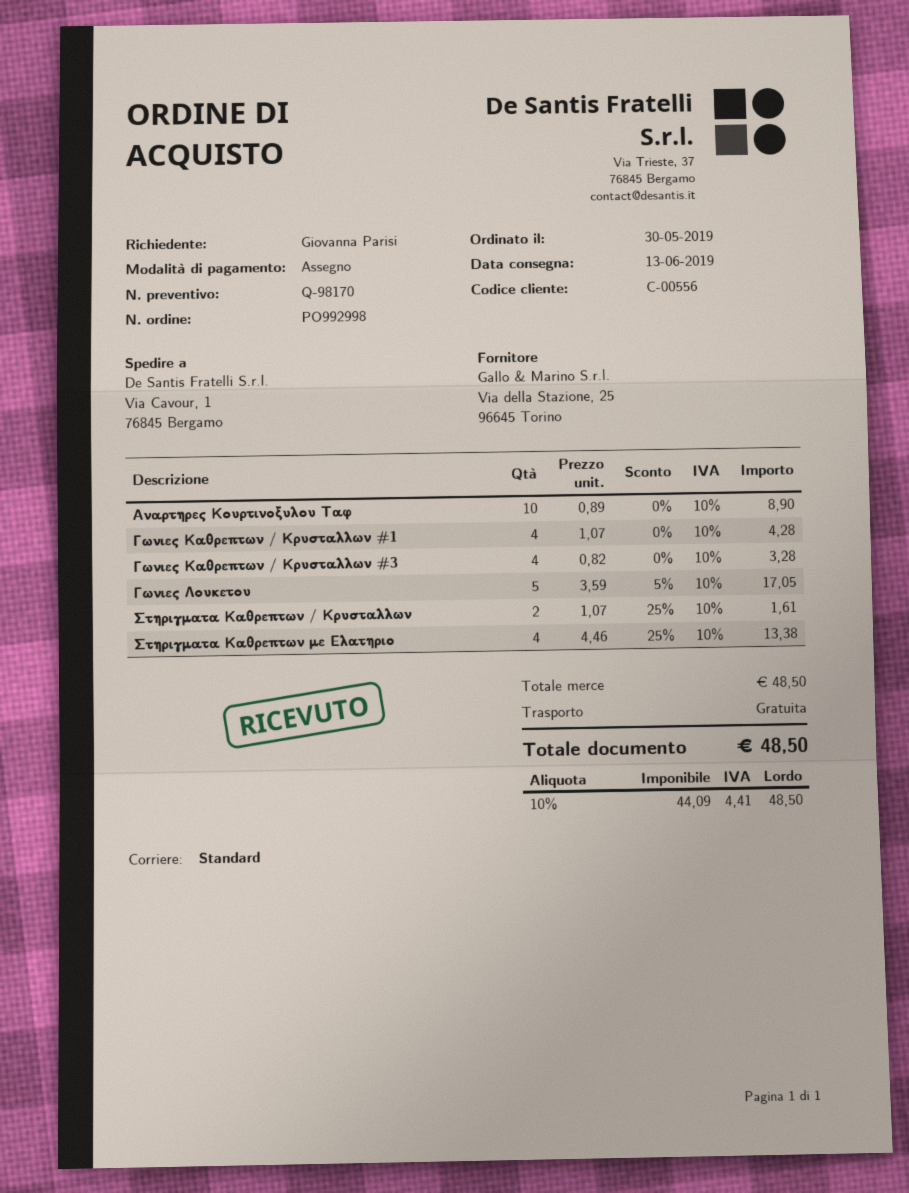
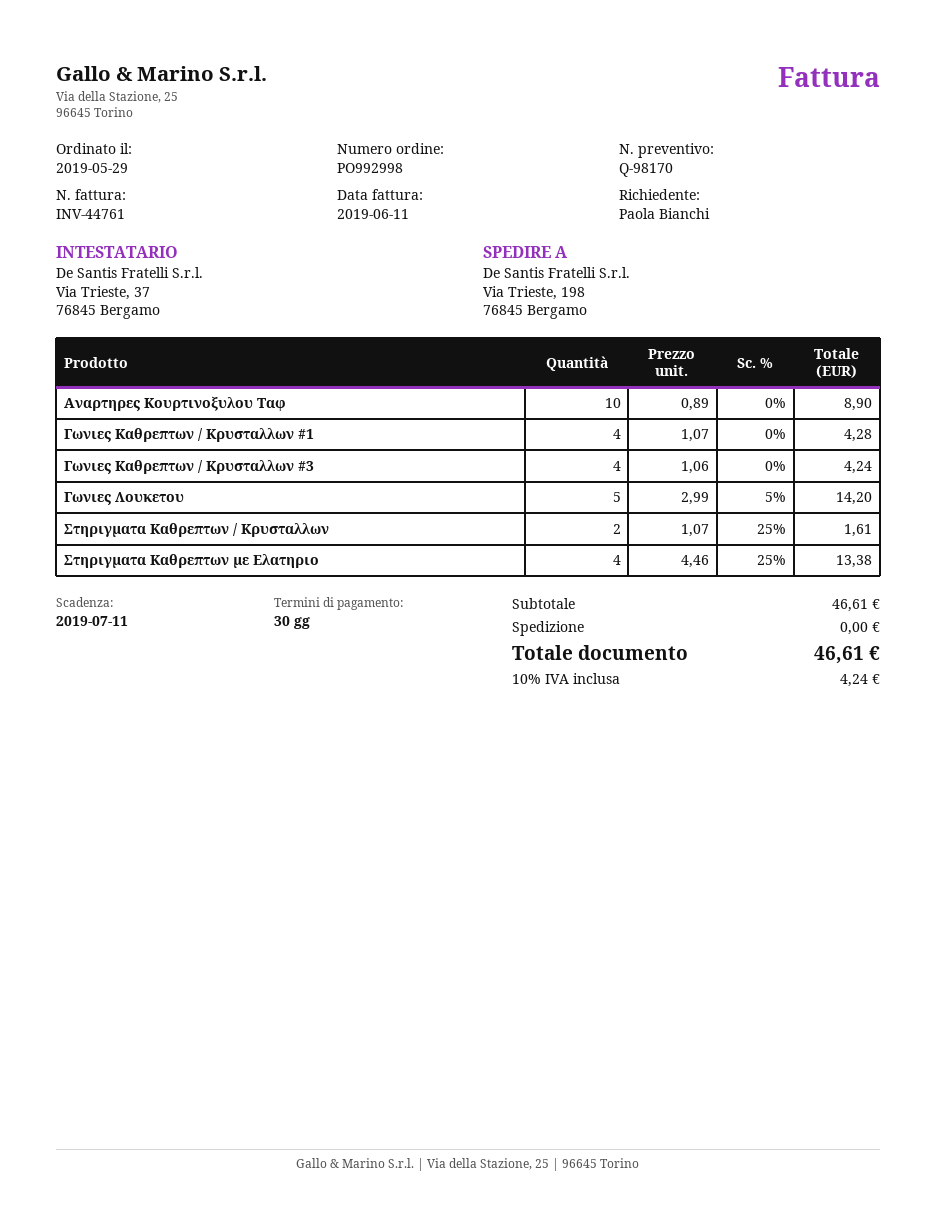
order date: 2019-05-30 -> 2019-05-29
ordered by: Giovanna Parisi -> Paola Bianchi
ship to: Via Cavour, 1, 76845 Bergamo -> Via Trieste, 198, 76845 Bergamo
Γωνιες Καθρεπτων / Κρυσταλλων #3: 4 x 0.82 = 3.28 -> 4 x 1.06 = 4.24
Γωνιες Λουκετου: 5 x 3.59 - 5% = 17.05 -> 5 x 2.99 - 5% = 14.20
subtotal: 48.50 -> 46.61
tax: 10% = 4.41 -> 10% = 4.24
total: 48.50 -> 46.61

